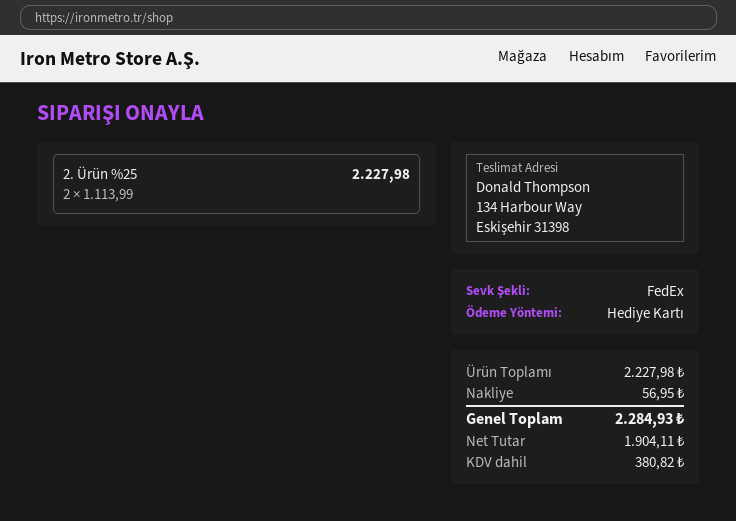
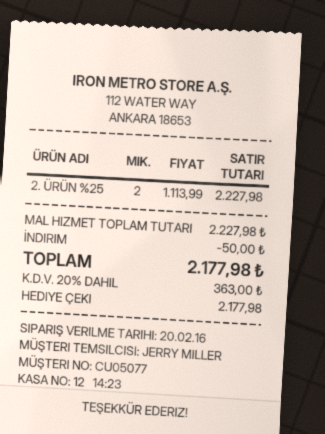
discount: none -> 50.00
shipping: 56.95 -> none
tax: 380.82 -> 363.00
total: 2284.93 -> 2177.98

